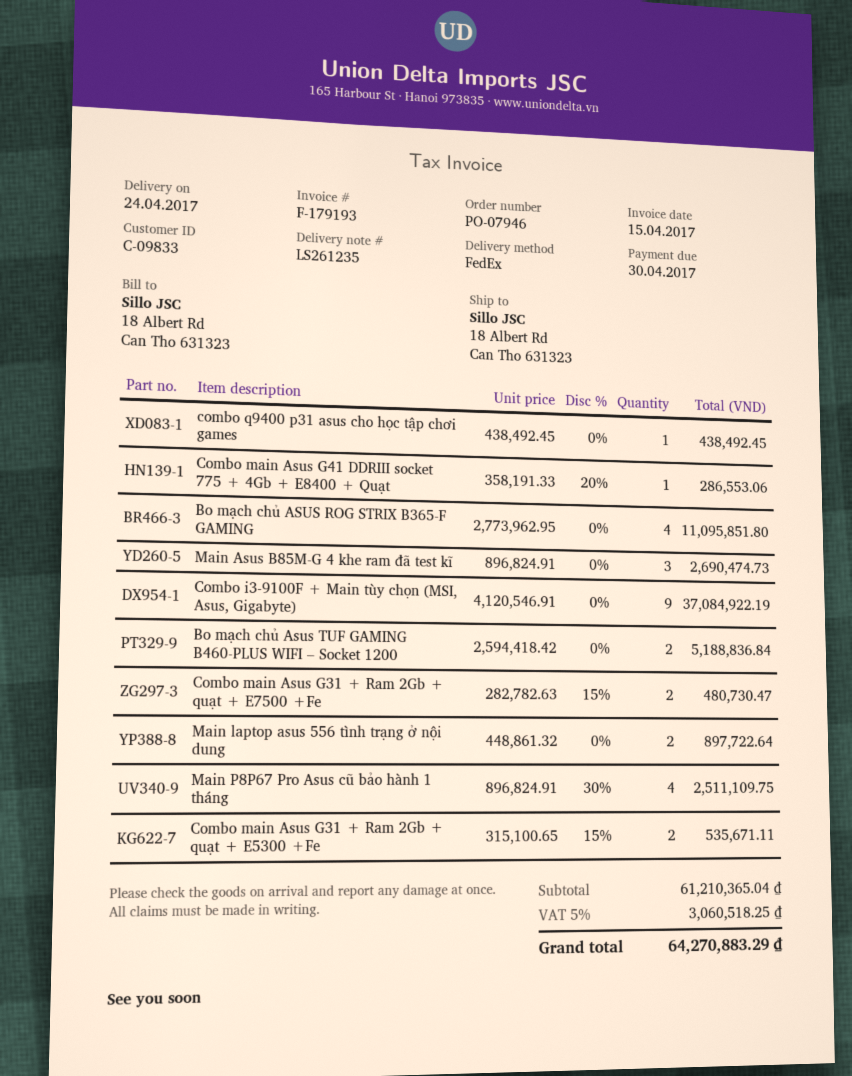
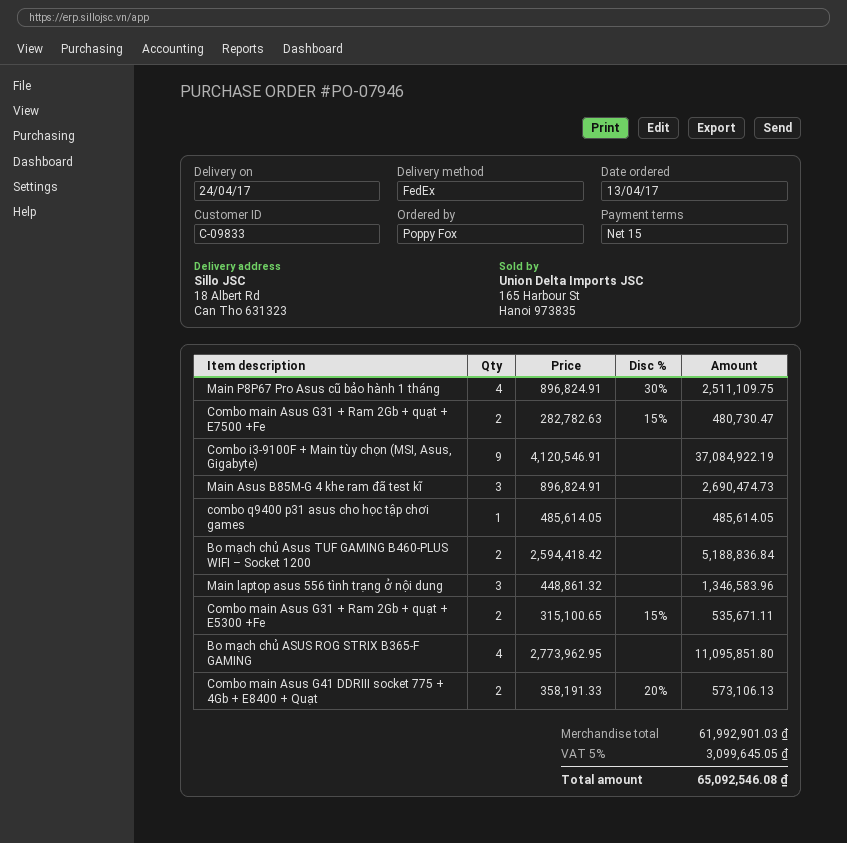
combo q9400 p31 asus cho học tập chơi games: 1 x 438492.45 = 438492.45 -> 1 x 485614.05 = 485614.05
Combo main Asus G41 DDRIII socket 775 + 4Gb + E8400 + Quạt: 1 x 358191.33 - 20% = 286553.06 -> 2 x 358191.33 - 20% = 573106.13
Main laptop asus 556 tình trạng ở nội dung: 2 x 448861.32 = 897722.64 -> 3 x 448861.32 = 1346583.96
subtotal: 61210365.04 -> 61992901.03
tax: 5% = 3060518.25 -> 5% = 3099645.05
total: 64270883.29 -> 65092546.08

